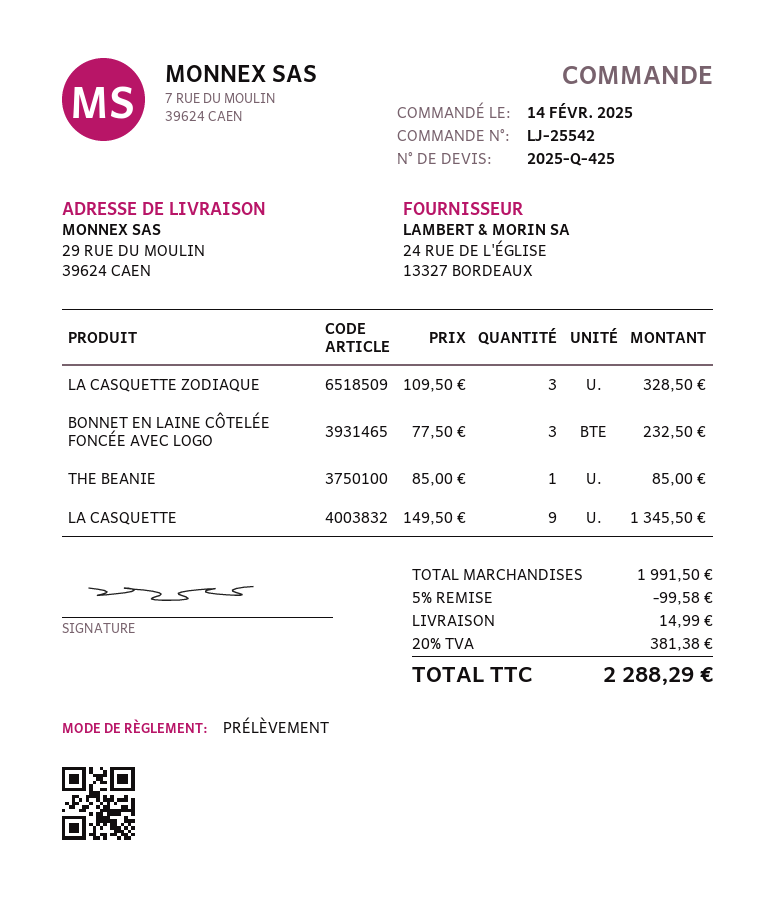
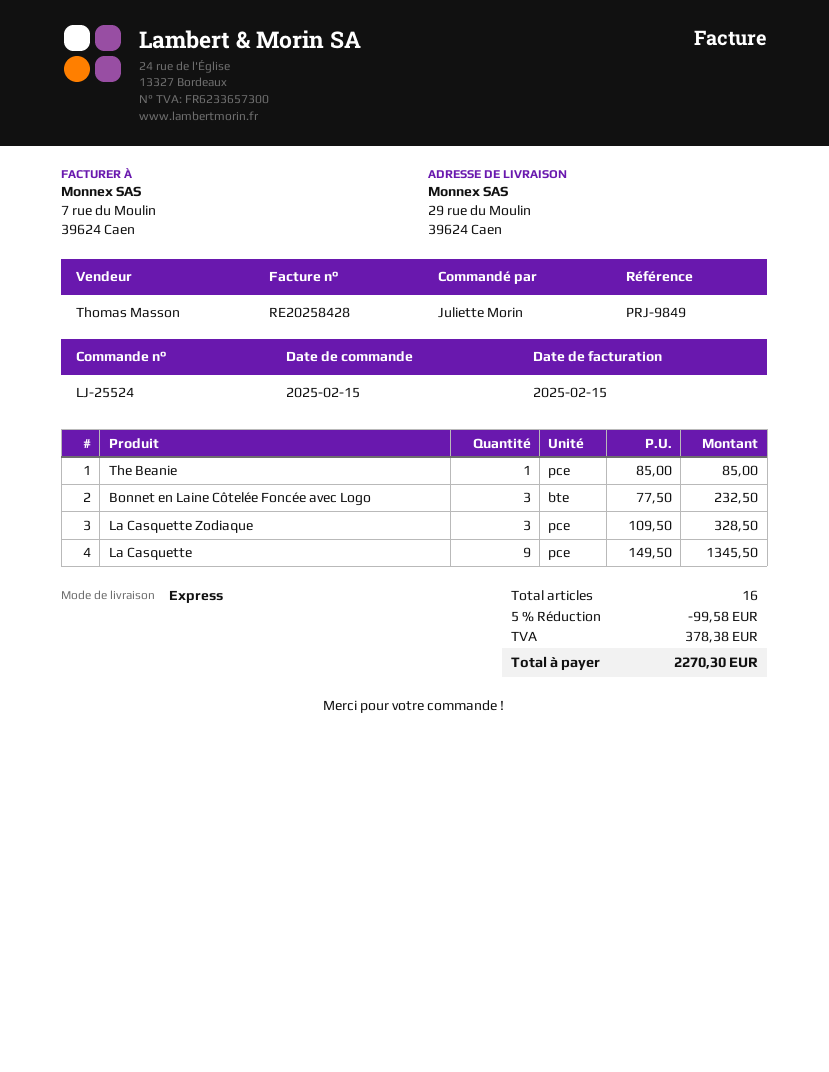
order number: LJ-25542 -> LJ-25524
order date: 2025-02-14 -> 2025-02-15
shipping: 14.99 -> none
tax: 381.38 -> 378.38
total: 2288.29 -> 2270.30

